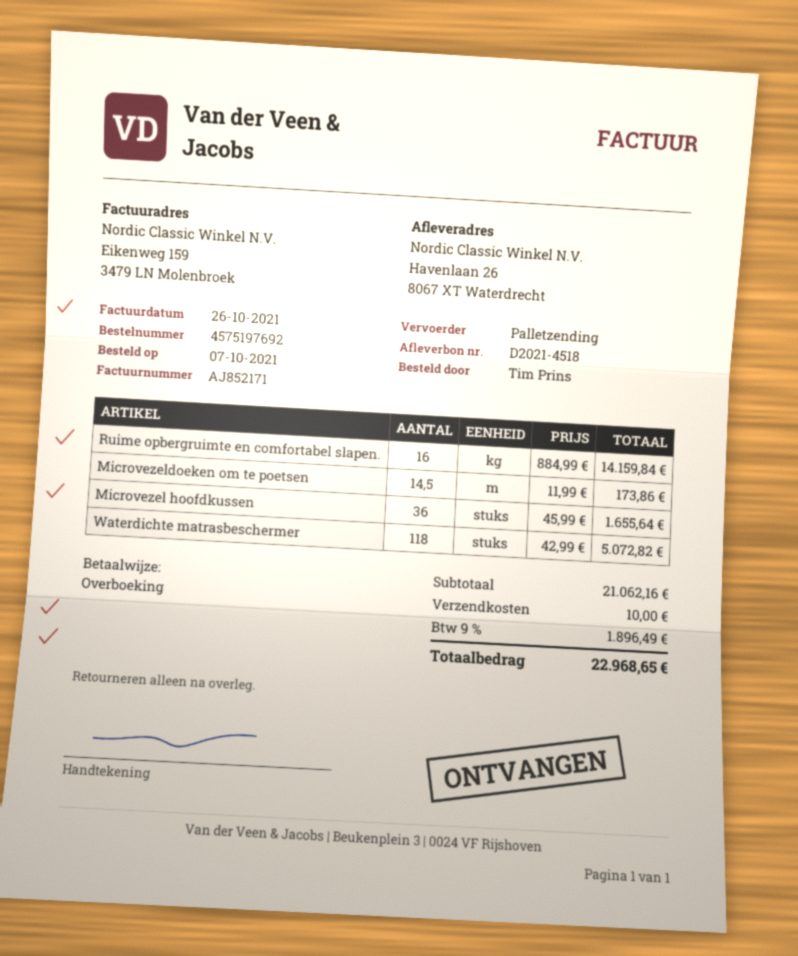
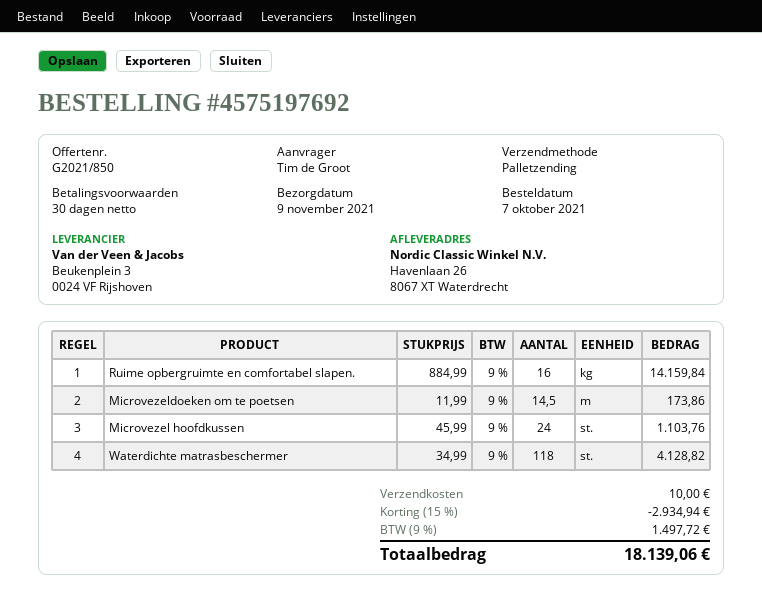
ordered by: Tim Prins -> Tim de Groot
Microvezel hoofdkussen: 36 x 45.99 = 1655.64 -> 24 x 45.99 = 1103.76
Waterdichte matrasbeschermer: 118 x 42.99 = 5072.82 -> 118 x 34.99 = 4128.82
discount: none -> 15% = 2934.94
tax: 9% = 1896.49 -> 9% = 1497.72
total: 22968.65 -> 18139.06

